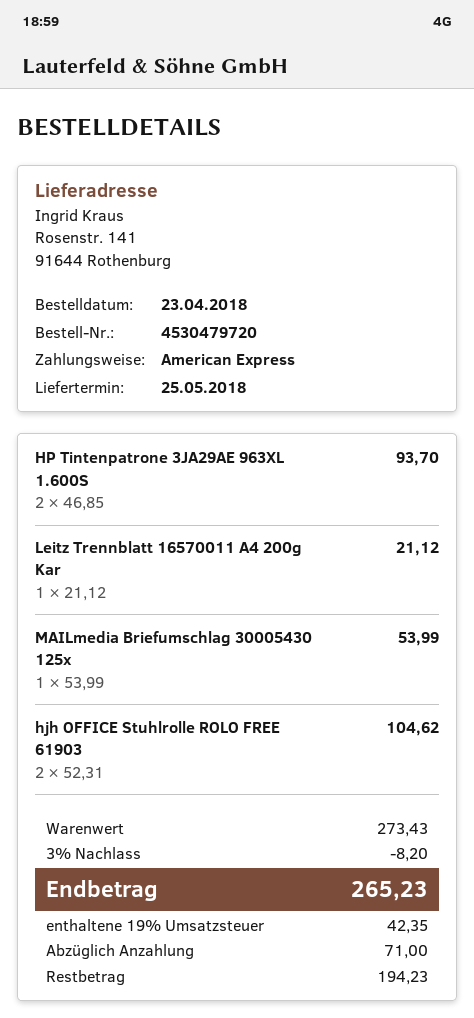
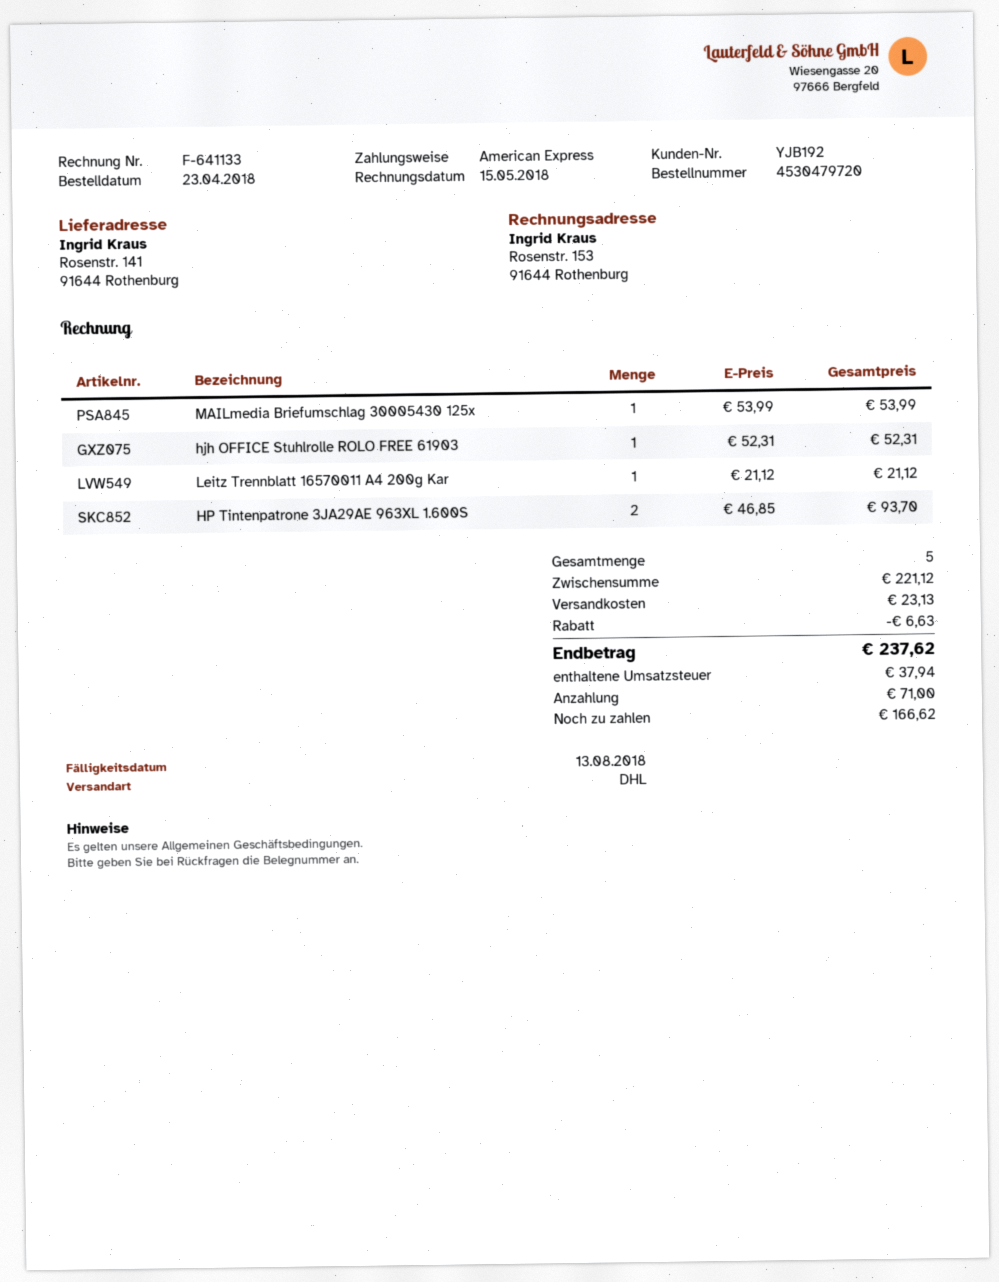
hjh OFFICE Stuhlrolle ROLO FREE 61903: 2 x 52.31 = 104.62 -> 1 x 52.31 = 52.31
subtotal: 273.43 -> 221.12
discount: 8.20 -> 6.63
shipping: none -> 23.13
tax: 42.35 -> 37.94
total: 265.23 -> 237.62
balance: 194.23 -> 166.62

